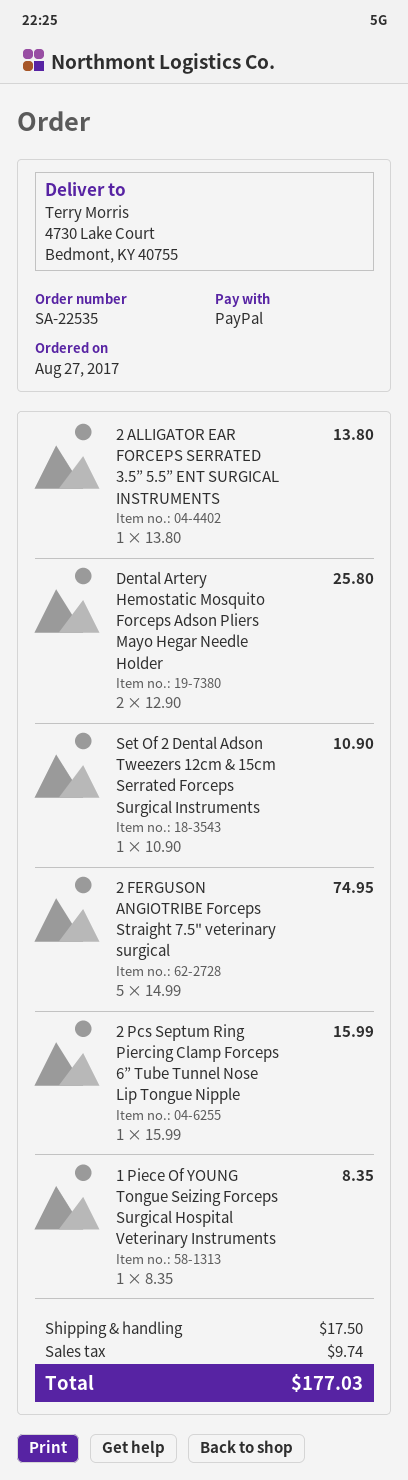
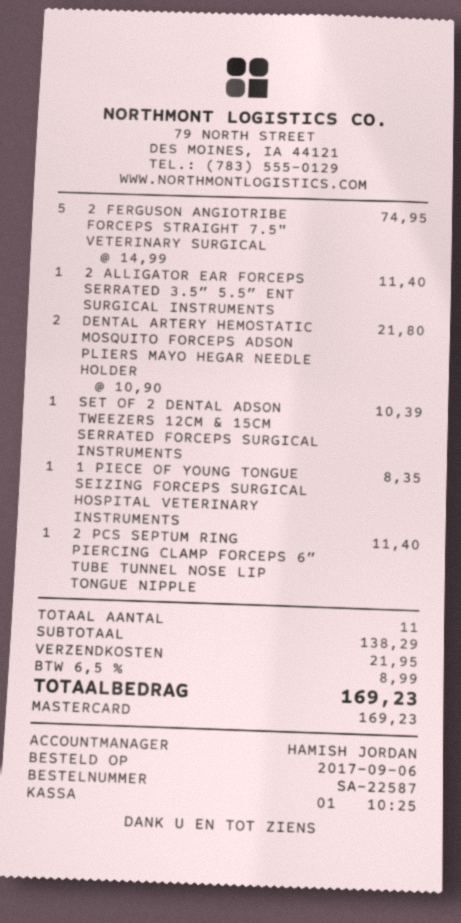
order number: SA-22535 -> SA-22587
order date: 2017-08-27 -> 2017-09-06
payment method: PayPal -> Mastercard
2 ALLIGATOR EAR FORCEPS SERRATED 3.5” 5.5” ENT SURGICAL INSTRUMENTS: 1 x 13.80 = 13.80 -> 1 x 11.40 = 11.40
Dental Artery Hemostatic Mosquito Forceps Adson Pliers Mayo Hegar Needle Holder: 2 x 12.90 = 25.80 -> 2 x 10.90 = 21.80
Set Of 2 Dental Adson Tweezers 12cm & 15cm Serrated Forceps Surgical Instruments: 1 x 10.90 = 10.90 -> 1 x 10.39 = 10.39
2 Pcs Septum Ring Piercing Clamp Forceps 6” Tube Tunnel Nose Lip Tongue Nipple: 1 x 15.99 = 15.99 -> 1 x 11.40 = 11.40
shipping: 17.50 -> 21.95
tax: 9.74 -> 8.99
total: 177.03 -> 169.23

